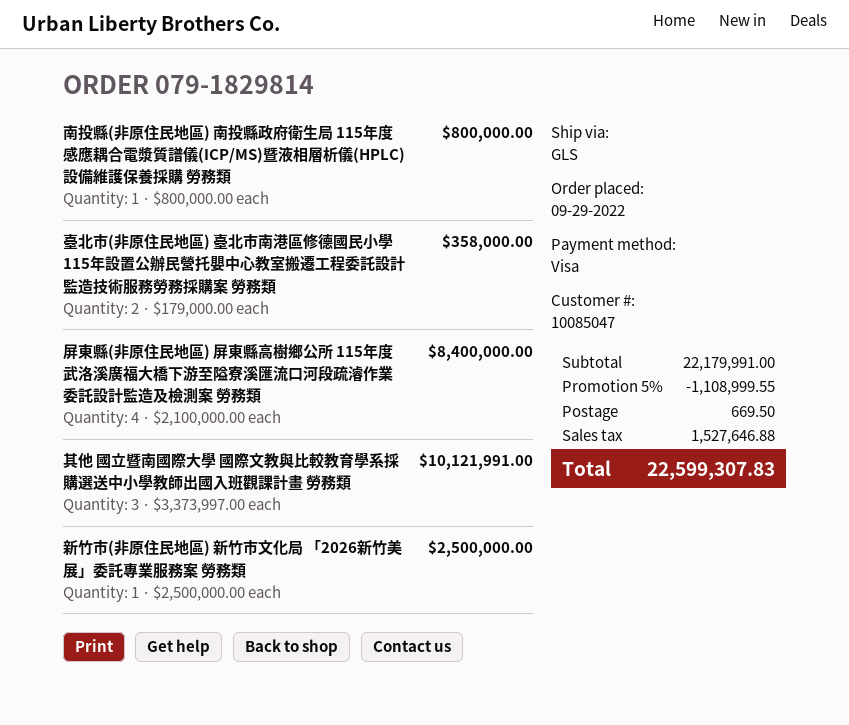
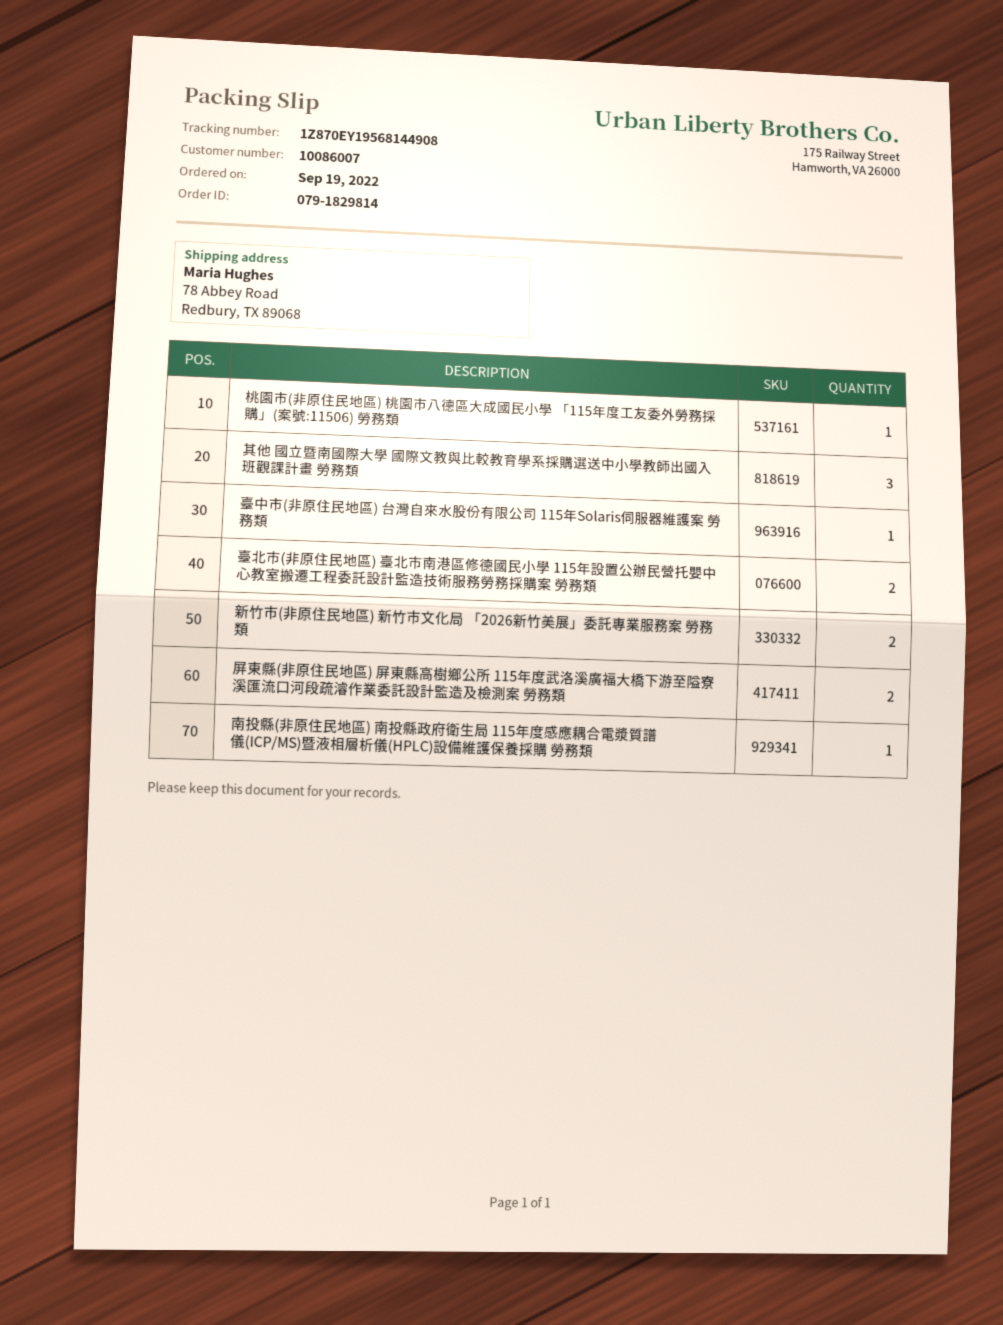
order date: 2022-09-29 -> 2022-09-19
customer number: 10085047 -> 10086007
屏東縣(非原住民地區) 屏東縣高樹鄉公所 115年度武洛溪廣福大橋下游至隘寮溪匯流口河段疏濬作業委託設計監造及檢測案 勞務類: 4 -> 2
新竹市(非原住民地區) 新竹市文化局 「2026新竹美展」委託專業服務案 勞務類: 1 -> 2
桃園市(非原住民地區) 桃園市八德區大成國民小學 「115年度工友委外勞務採購」(案號:11506) 勞務類: none -> 1
臺中市(非原住民地區) 台灣自來水股份有限公司 115年Solaris伺服器維護案 勞務類: none -> 1

